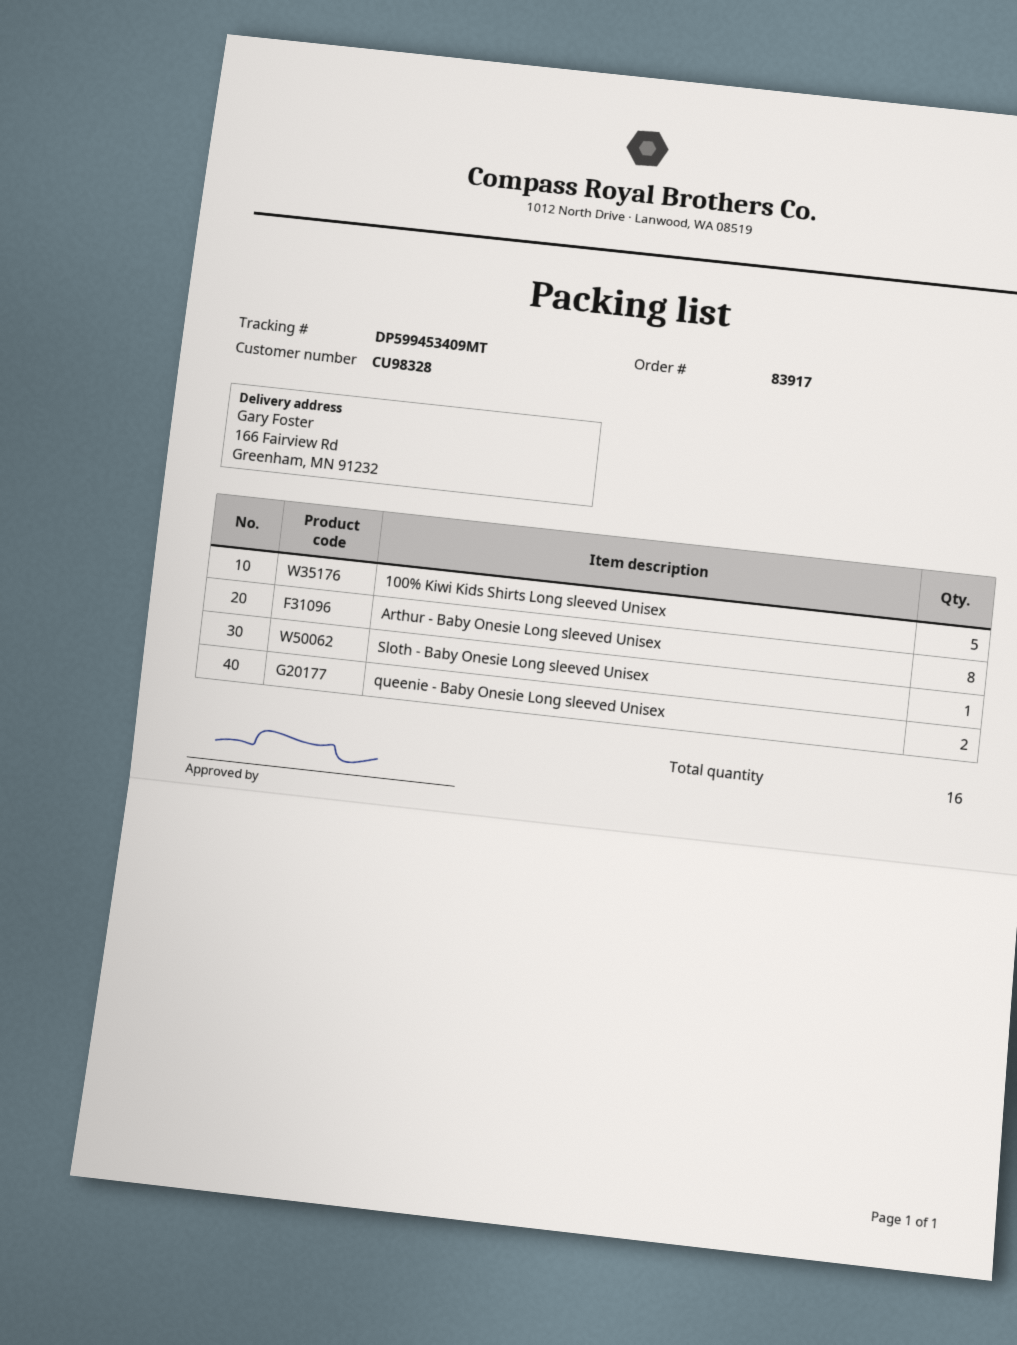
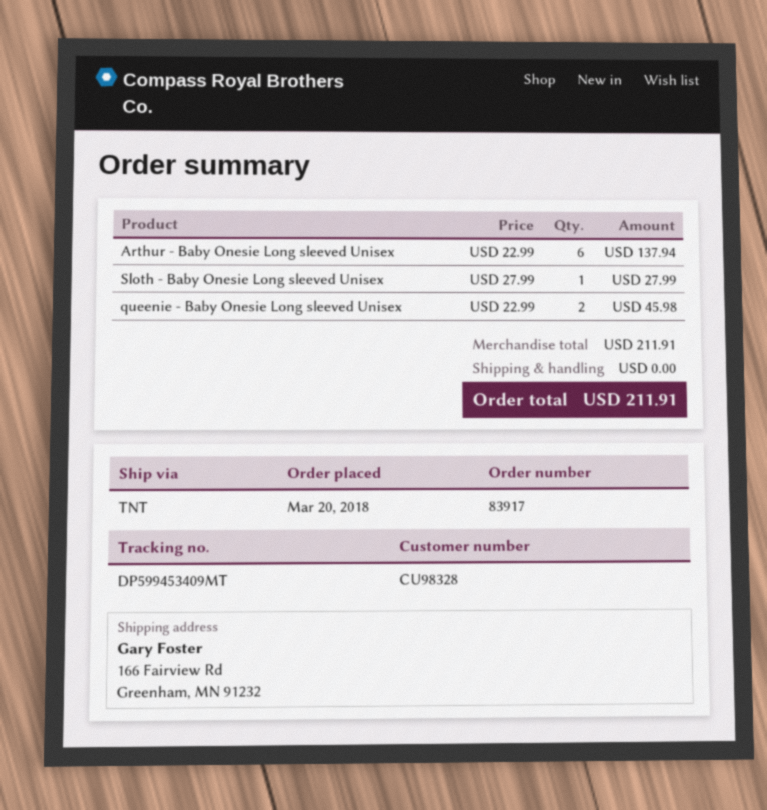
100% Kiwi Kids Shirts Long sleeved Unisex: 5 -> none
Arthur - Baby Onesie Long sleeved Unisex: 8 -> 6

